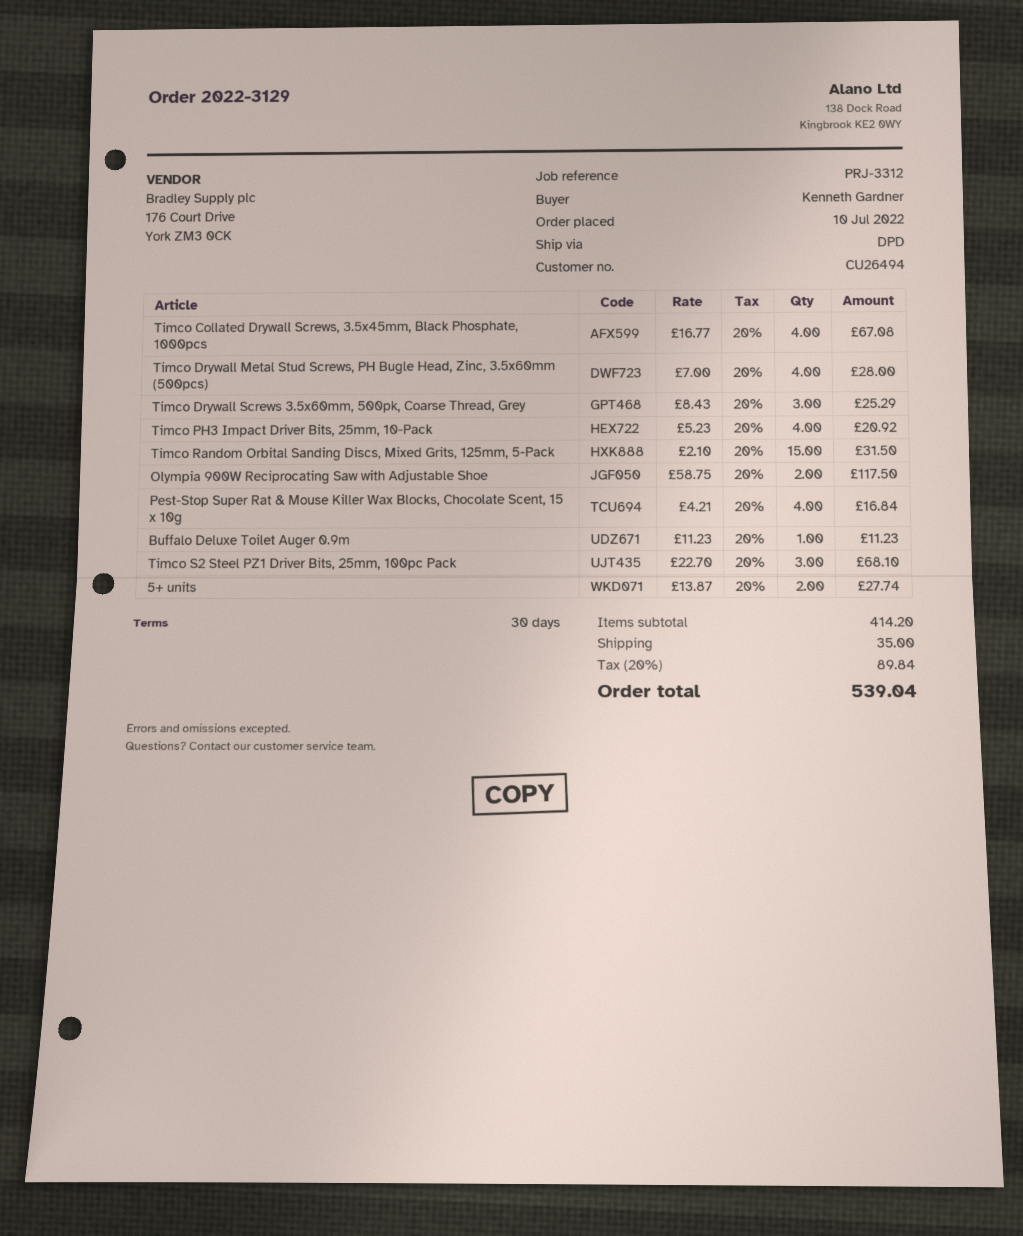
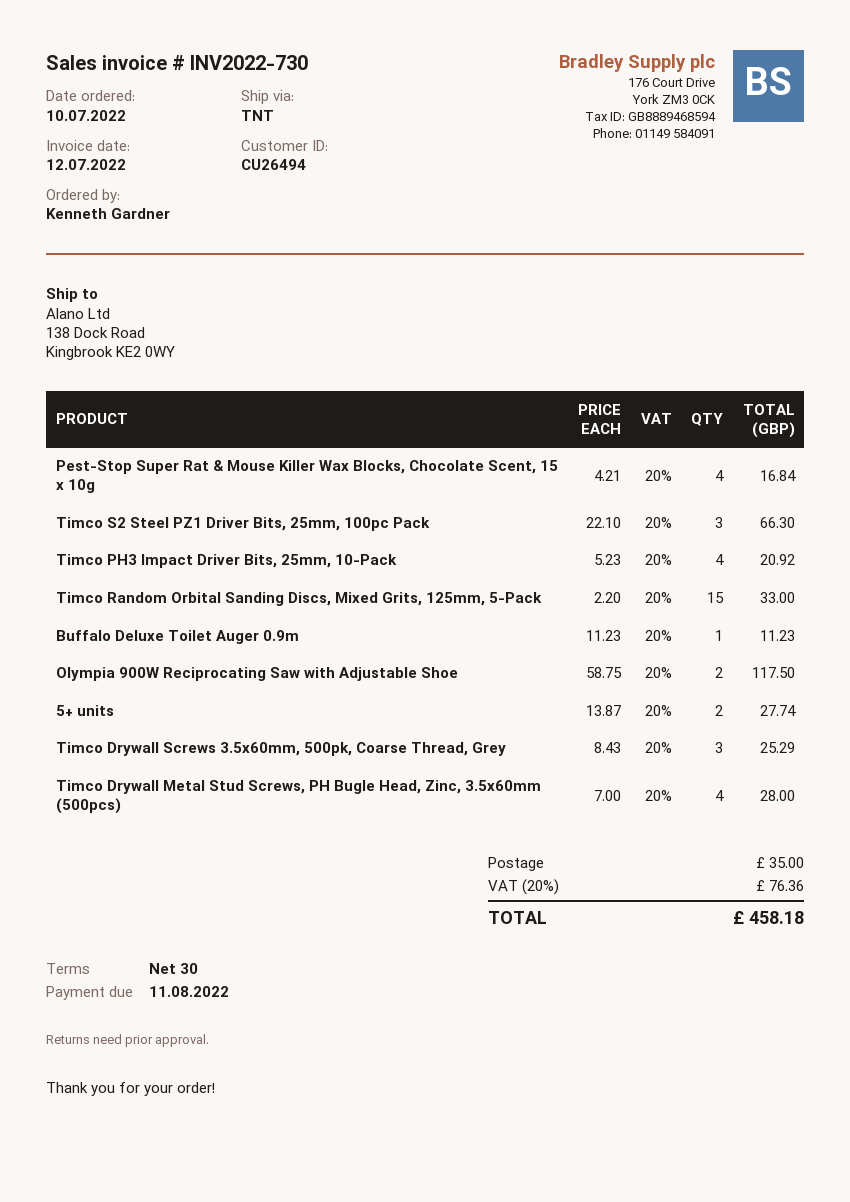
shipping method: DPD -> TNT
Timco Collated Drywall Screws, 3.5x45mm, Black Phosphate, 1000pcs: 4 x 16.77 = 67.08 -> none
Timco Random Orbital Sanding Discs, Mixed Grits, 125mm, 5-Pack: 15 x 2.10 = 31.50 -> 15 x 2.20 = 33.00
Timco S2 Steel PZ1 Driver Bits, 25mm, 100pc Pack: 3 x 22.70 = 68.10 -> 3 x 22.10 = 66.30
tax: 20% = 89.84 -> 20% = 76.36
total: 539.04 -> 458.18

